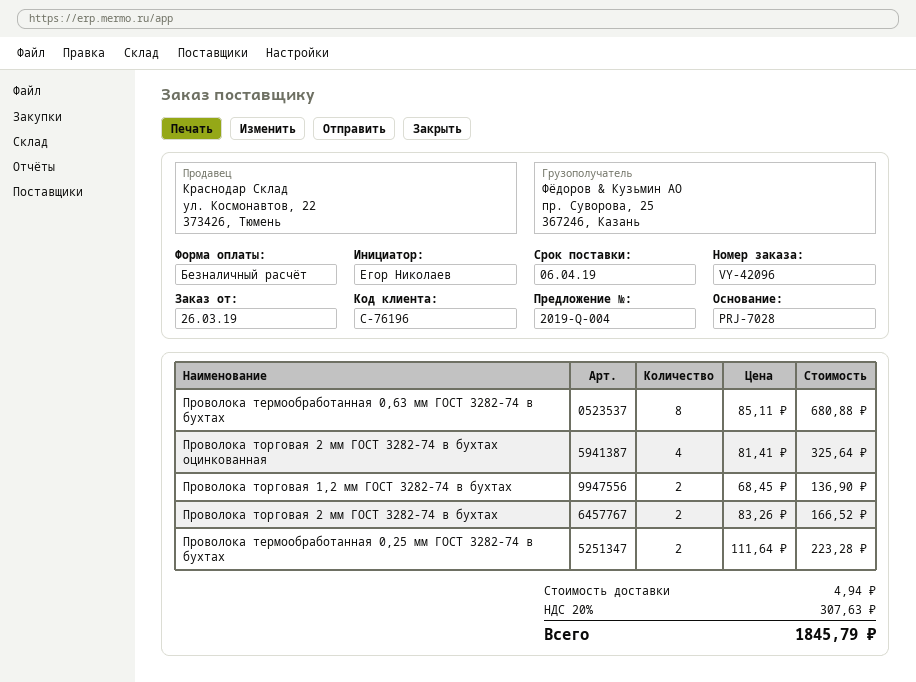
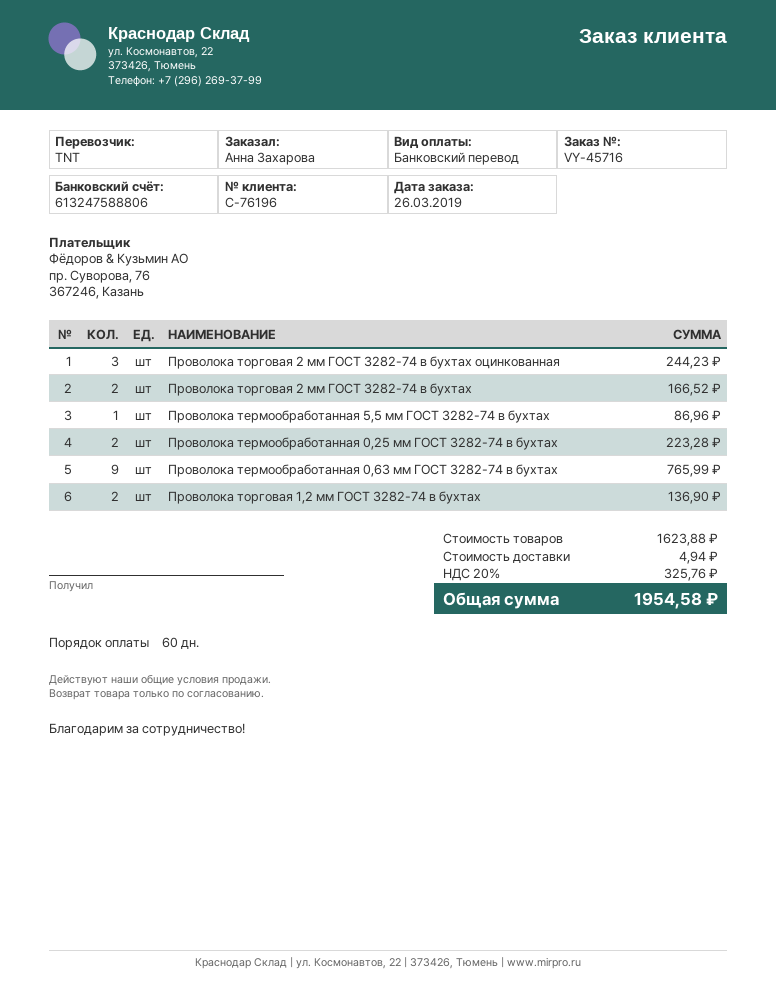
order number: VY-42096 -> VY-45716
ordered by: Егор Николаев -> Анна Захарова
Проволока термообработанная 0,63 мм ГОСТ 3282-74 в бухтах: 8 for 680.88 -> 9 for 765.99
Проволока торговая 2 мм ГОСТ 3282-74 в бухтах оцинкованная: 4 for 325.64 -> 3 for 244.23
Проволока термообработанная 5,5 мм ГОСТ 3282-74 в бухтах: none -> 1 for 86.96
tax: 20% = 307.63 -> 20% = 325.76
total: 1845.79 -> 1954.58

